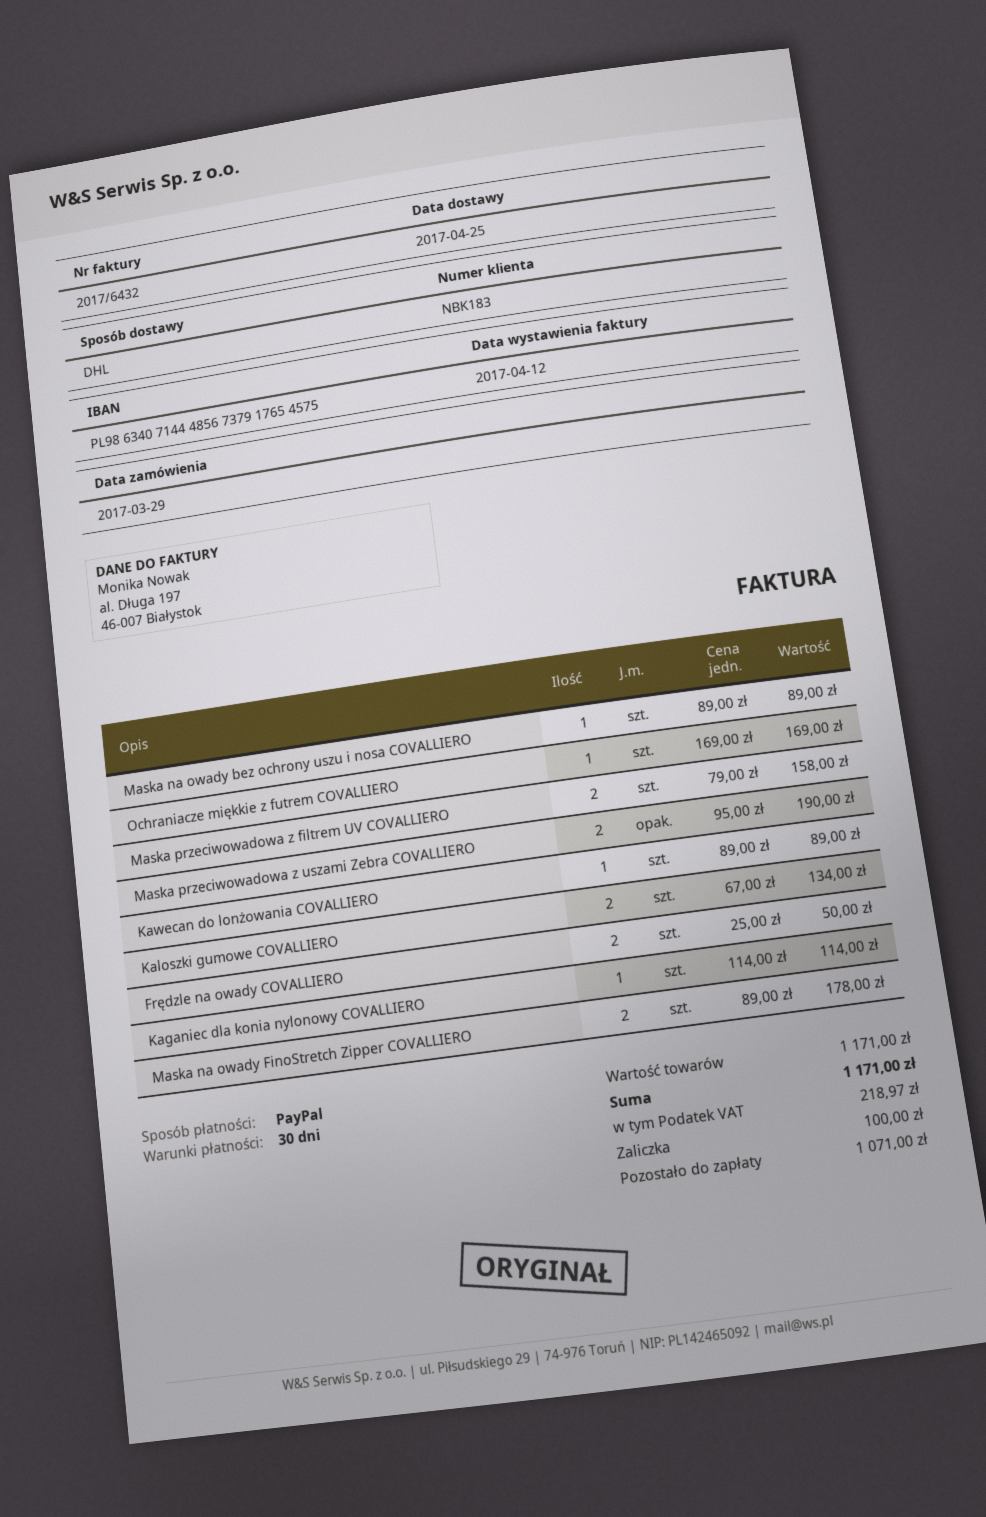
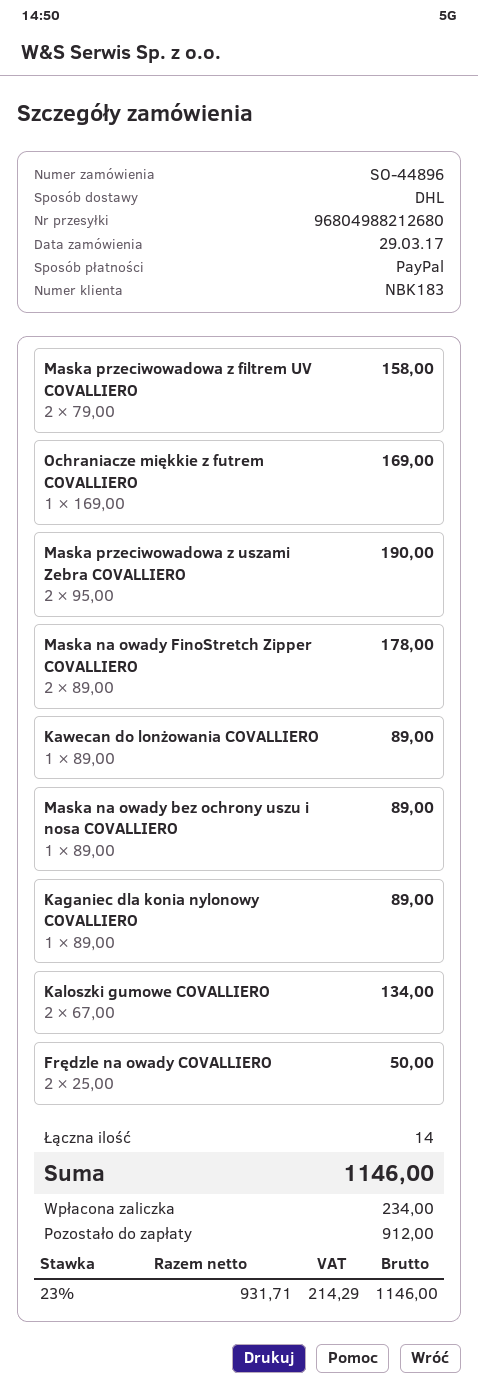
Kaganiec dla konia nylonowy COVALLIERO: 1 x 114.00 = 114.00 -> 1 x 89.00 = 89.00
tax: 218.97 -> 214.29
total: 1171.00 -> 1146.00
deposit: 100.00 -> 234.00
balance: 1071.00 -> 912.00

